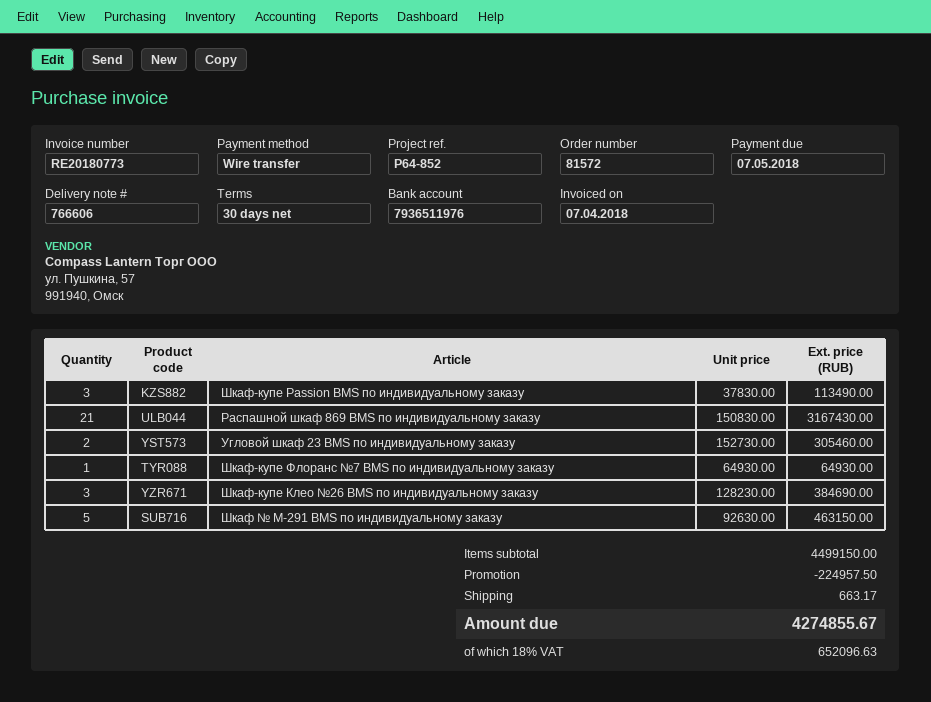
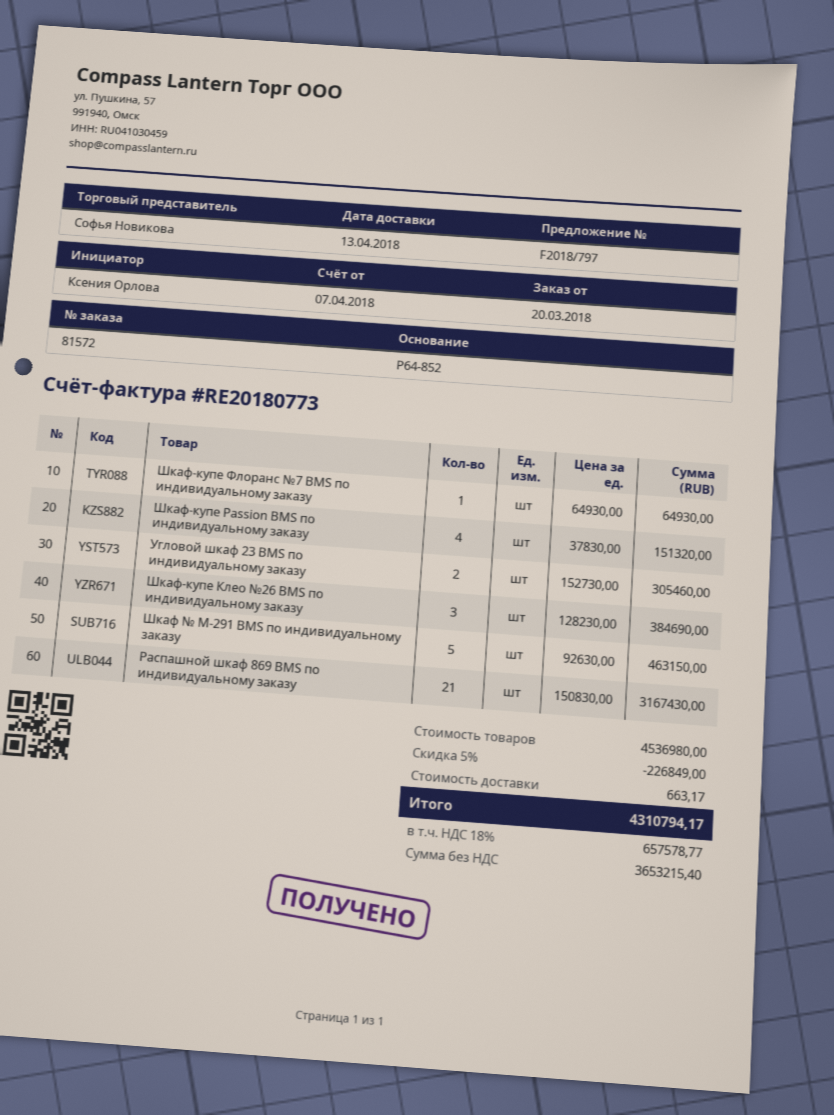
Шкаф-купе Passion BMS по индивидуальному заказу: 3 x 37830.00 = 113490.00 -> 4 x 37830.00 = 151320.00
subtotal: 4499150.00 -> 4536980.00
discount: 224957.50 -> 226849.00
tax: 18% = 652096.63 -> 18% = 657578.77
total: 4274855.67 -> 4310794.17

